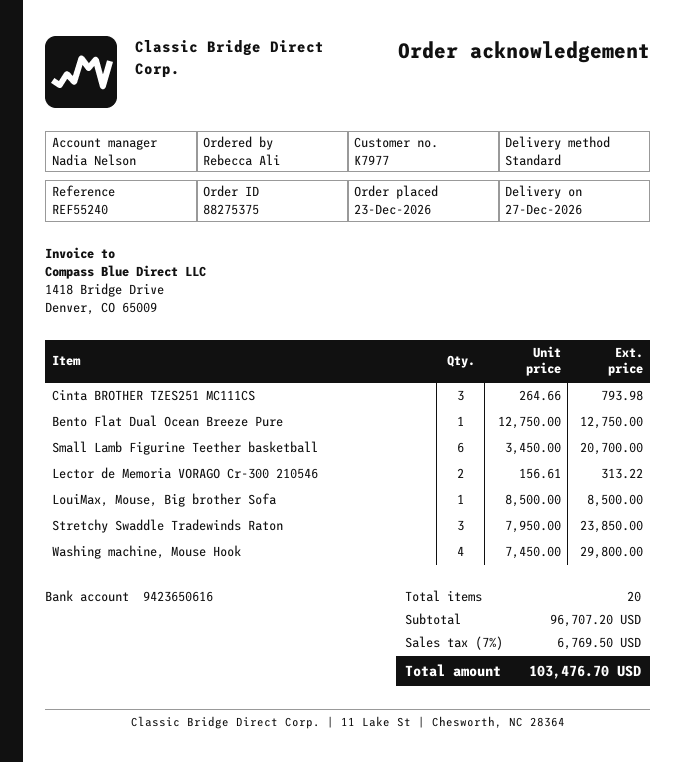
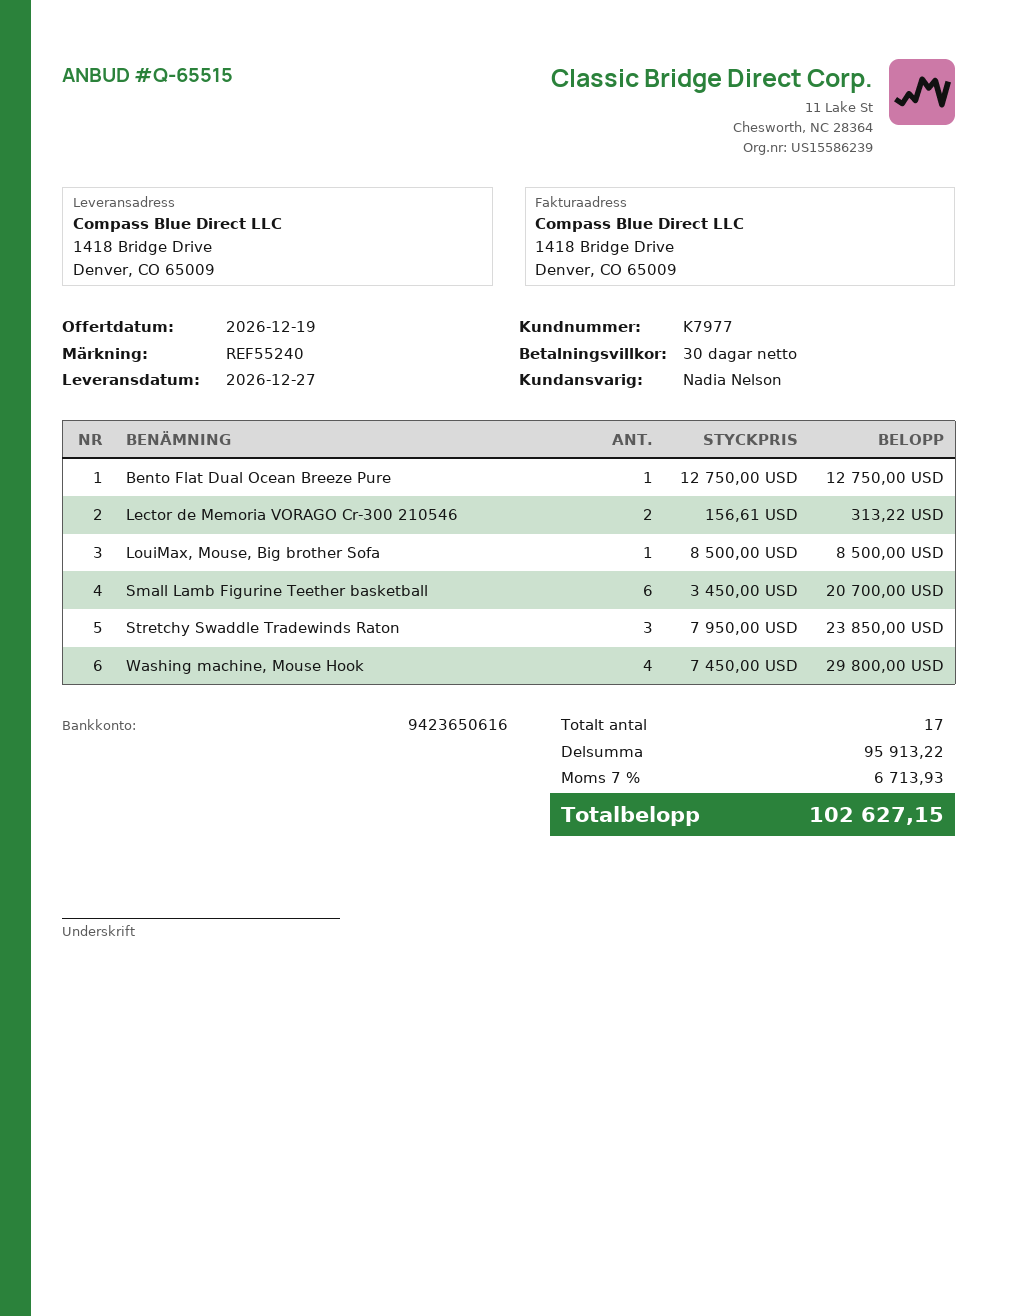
Cinta BROTHER TZES251 MC111CS: 3 x 264.66 = 793.98 -> none
total quantity: 20 -> 17
subtotal: 96707.20 -> 95913.22
tax: 7% = 6769.50 -> 7% = 6713.93
total: 103476.70 -> 102627.15

